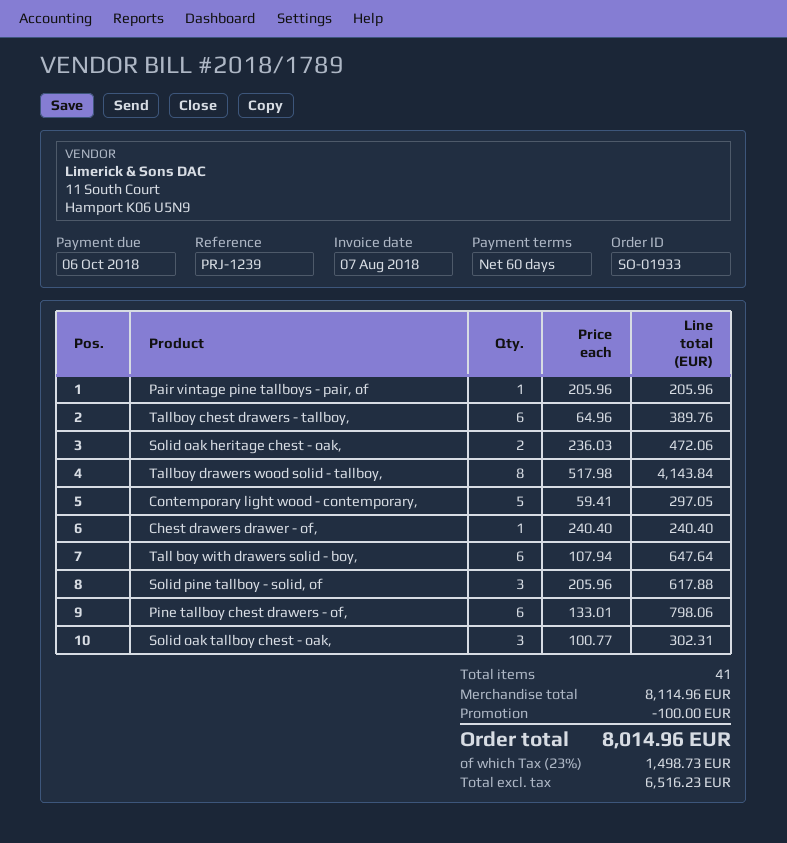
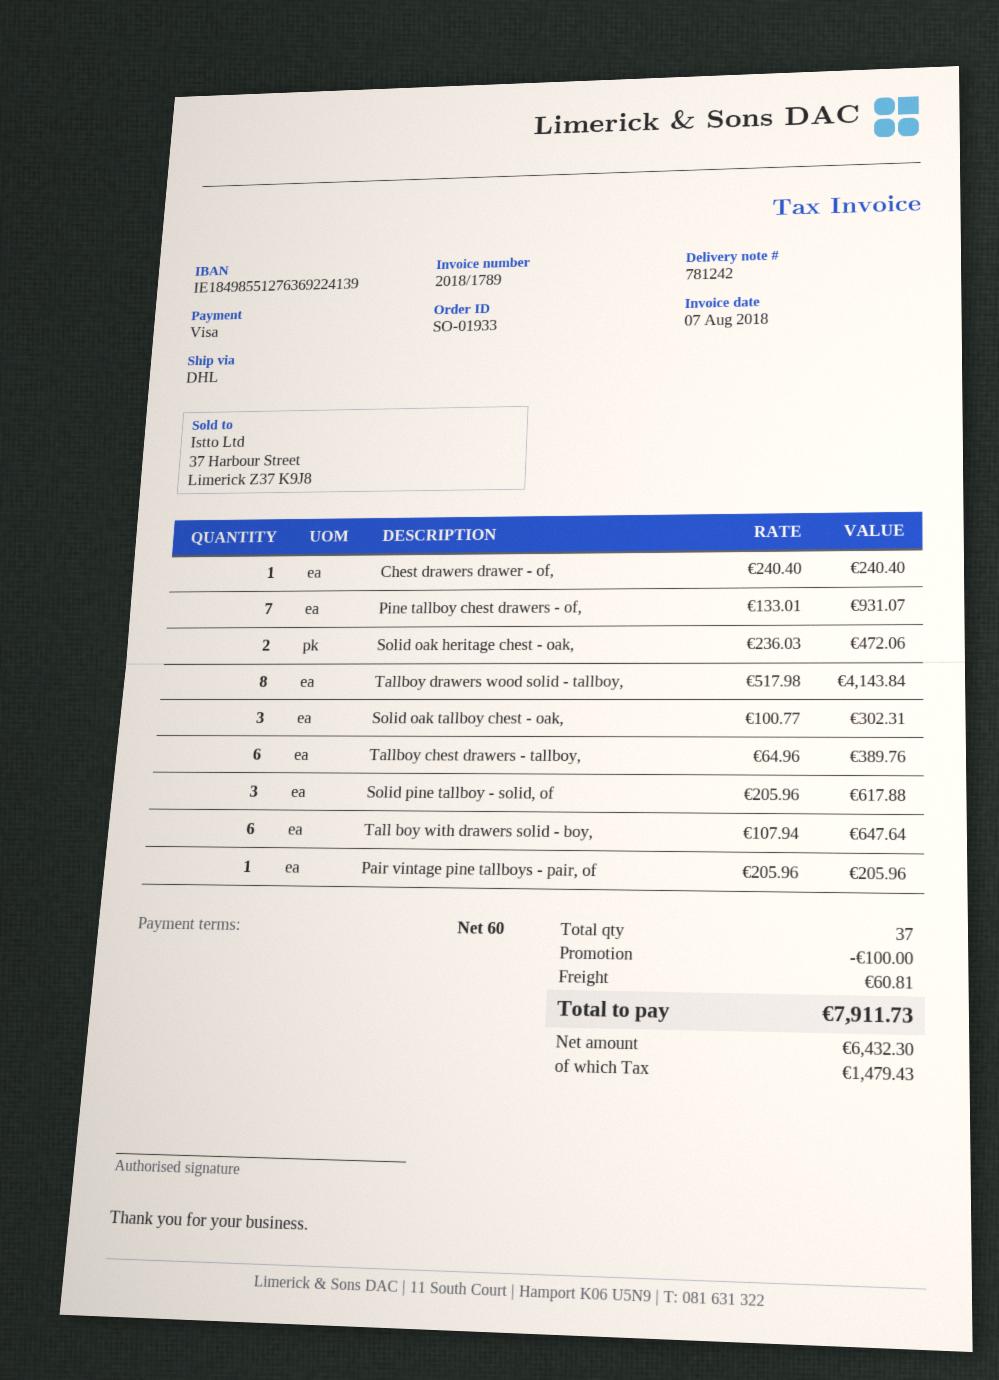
Contemporary light wood - contemporary,: 5 x 59.41 = 297.05 -> none
Pine tallboy chest drawers - of,: 6 x 133.01 = 798.06 -> 7 x 133.01 = 931.07
total quantity: 41 -> 37
shipping: none -> 60.81
net: 6516.23 -> 6432.30
tax: 1498.73 -> 1479.43
total: 8014.96 -> 7911.73

